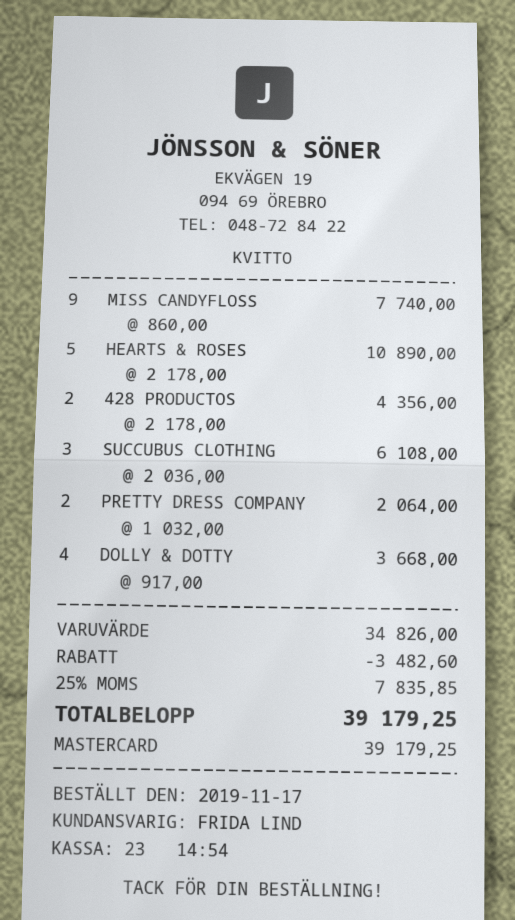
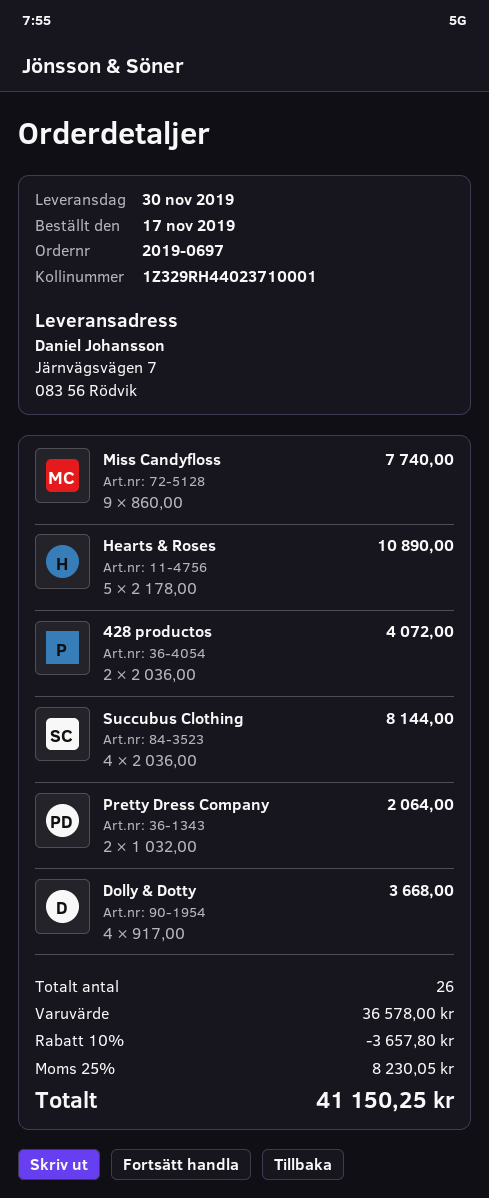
428 PRODUCTOS: 2 x 2178.00 = 4356.00 -> 2 x 2036.00 = 4072.00
SUCCUBUS CLOTHING: 3 x 2036.00 = 6108.00 -> 4 x 2036.00 = 8144.00
subtotal: 34826.00 -> 36578.00
discount: 3482.60 -> 3657.80
tax: 25% = 7835.85 -> 25% = 8230.05
total: 39179.25 -> 41150.25

